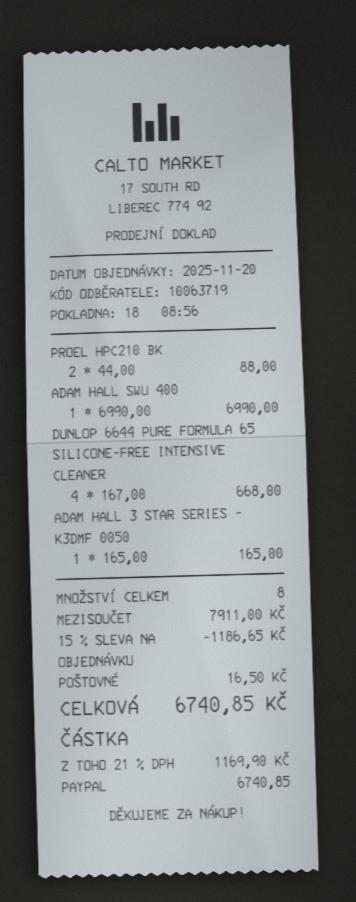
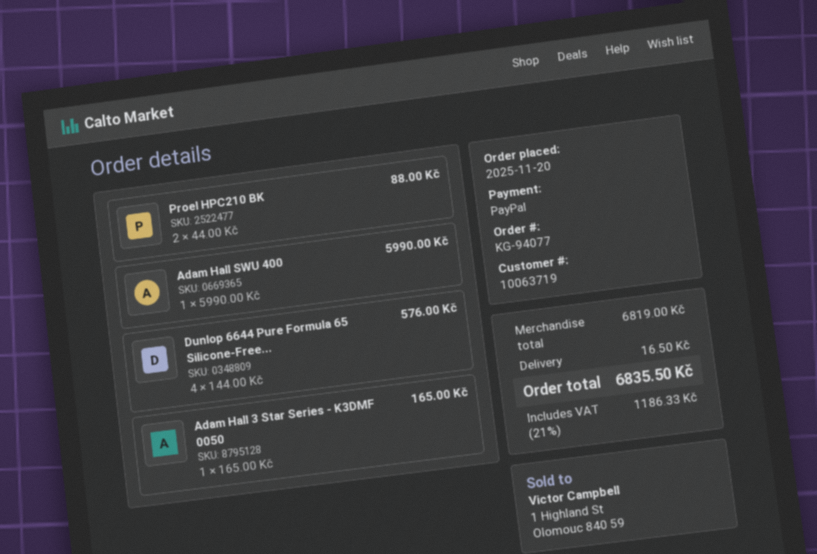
ADAM HALL SWU 400: 1 x 6990.00 = 6990.00 -> 1 x 5990.00 = 5990.00
DUNLOP 6644 PURE FORMULA 65 SILICONE-FREE INTENSIVE CLEANER: 4 x 167.00 = 668.00 -> 4 x 144.00 = 576.00
subtotal: 7911.00 -> 6819.00
discount: 15% = 1186.65 -> none
tax: 21% = 1169.90 -> 21% = 1186.33
total: 6740.85 -> 6835.50

